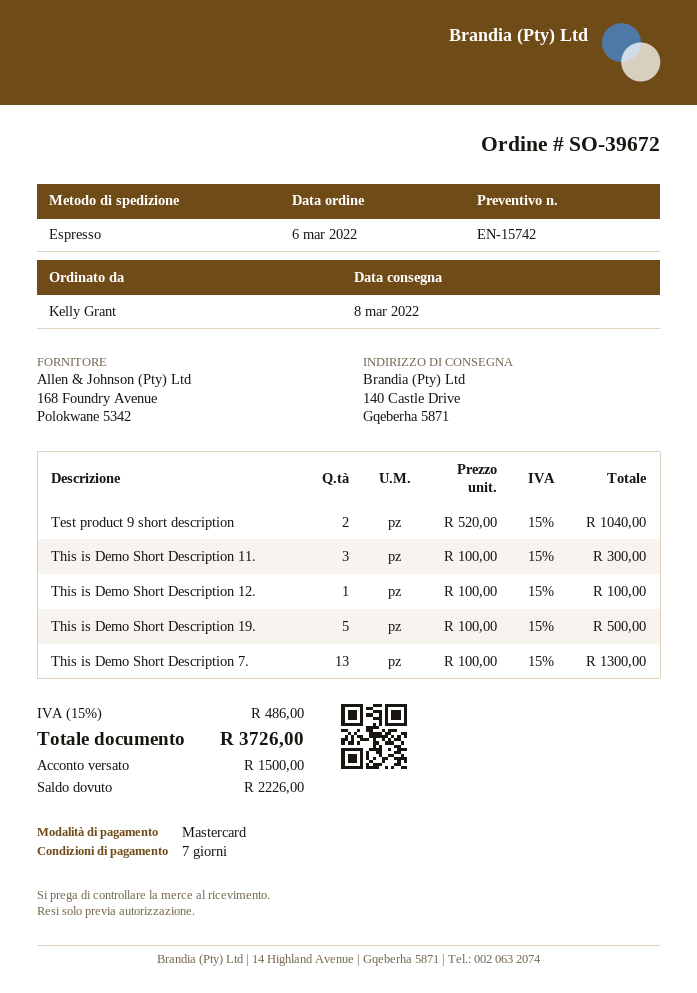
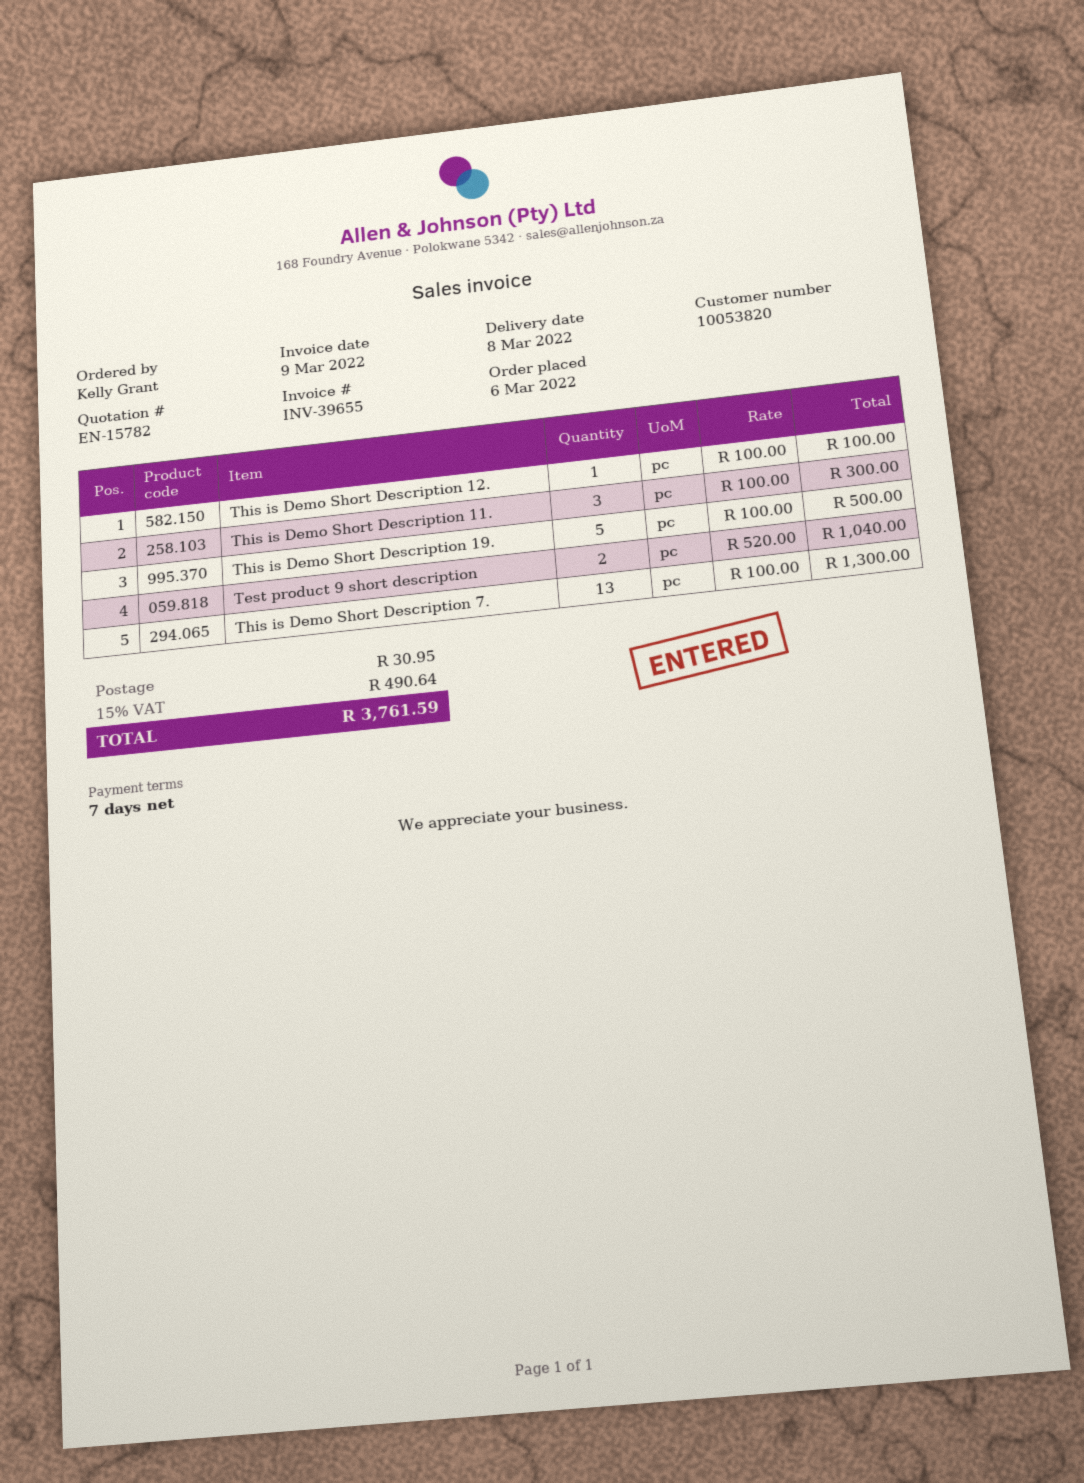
quote number: EN-15742 -> EN-15782
shipping: none -> 30.95
tax: 15% = 486.00 -> 15% = 490.64
total: 3726.00 -> 3761.59

